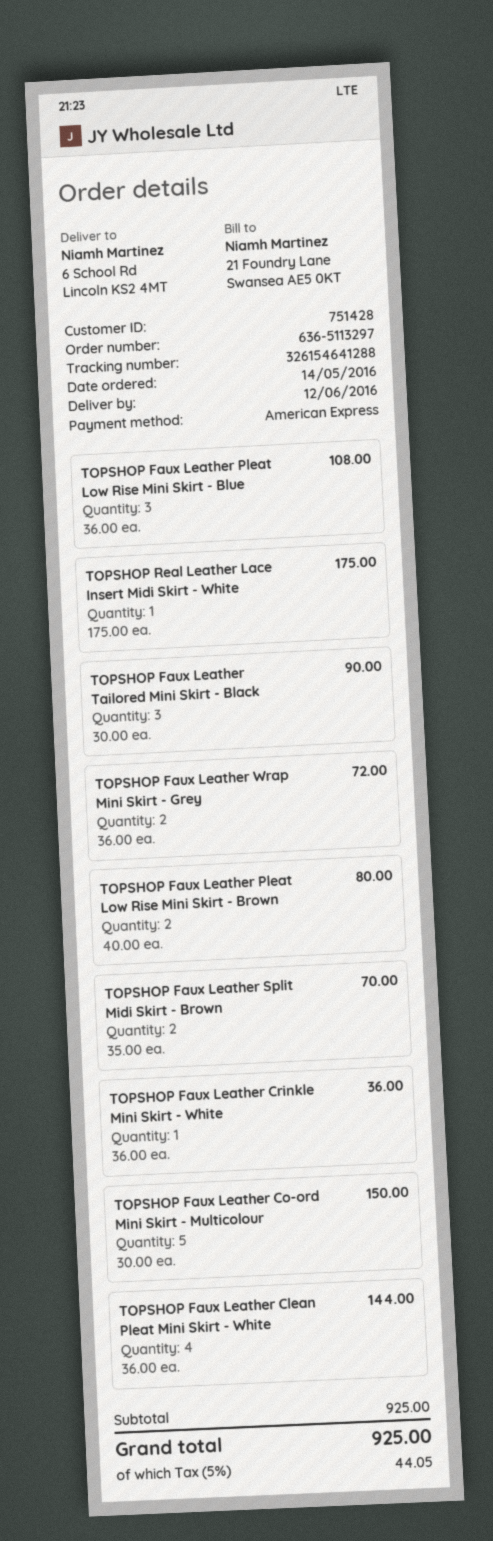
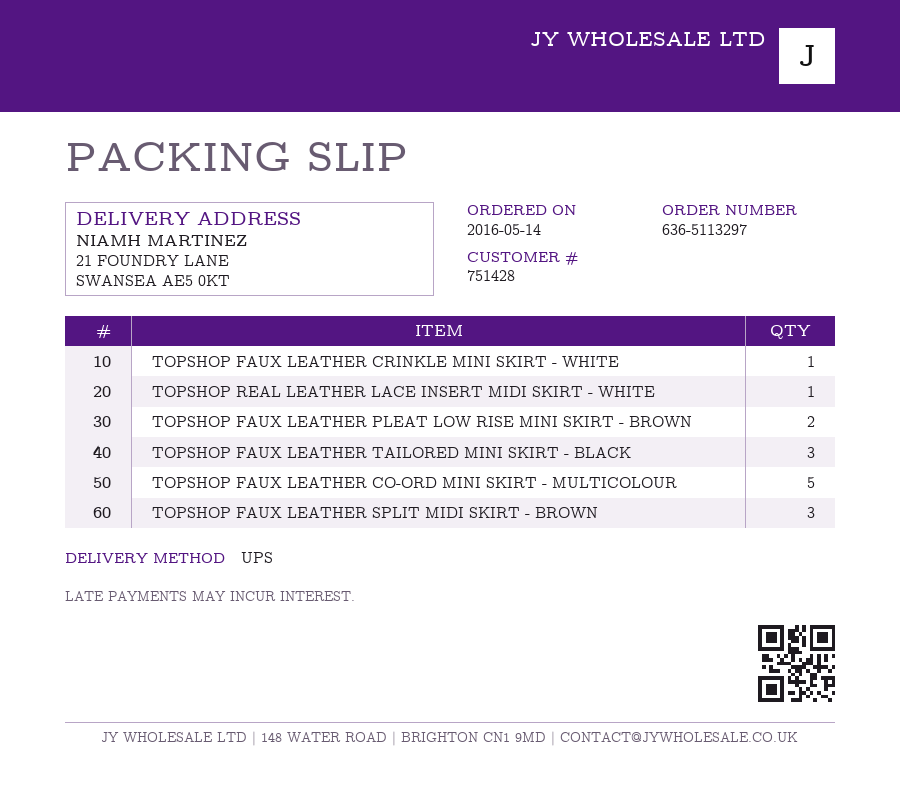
ship to: 6 School Rd, Lincoln KS2 4MT -> 21 FOUNDRY LANE, SWANSEA AE5 0KT
TOPSHOP Faux Leather Pleat Low Rise Mini Skirt - Blue: 3 -> none
TOPSHOP Faux Leather Wrap Mini Skirt - Grey: 2 -> none
TOPSHOP Faux Leather Split Midi Skirt - Brown: 2 -> 3
TOPSHOP Faux Leather Clean Pleat Mini Skirt - White: 4 -> none

